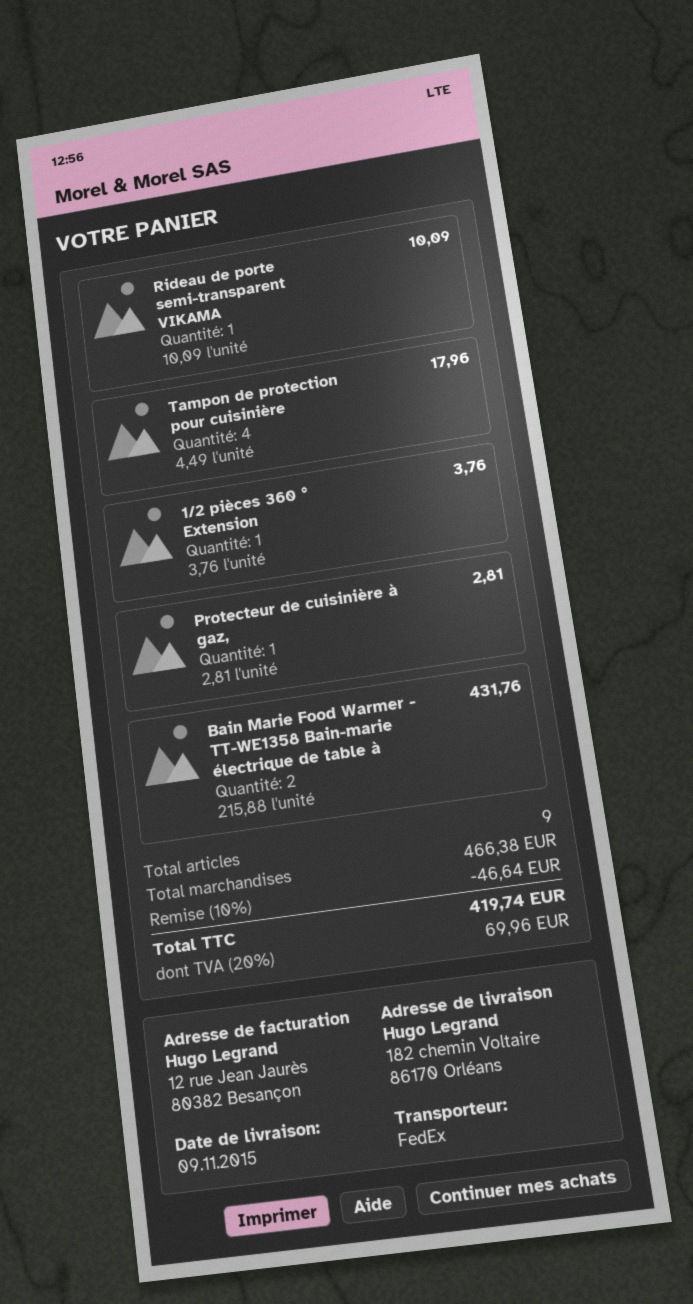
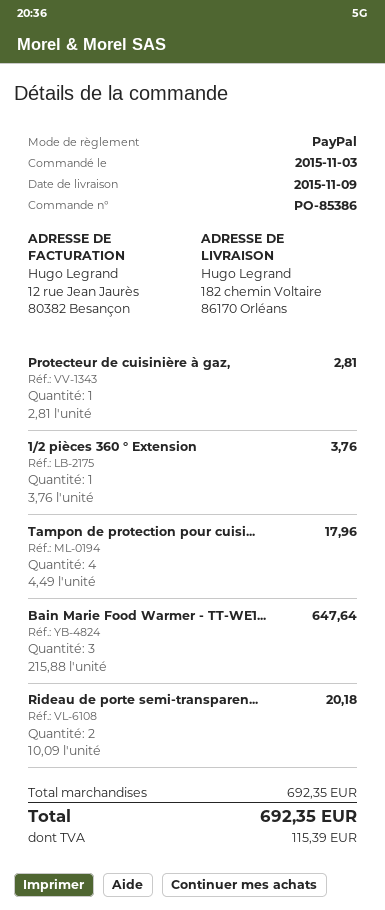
Rideau de porte semi-transparent VIKAMA: 1 x 10.09 = 10.09 -> 2 x 10.09 = 20.18
Bain Marie Food Warmer - TT-WE1358 Bain-marie électrique de table à: 2 x 215.88 = 431.76 -> 3 x 215.88 = 647.64
subtotal: 466.38 -> 692.35
discount: 10% = 46.64 -> none
tax: 69.96 -> 115.39
total: 419.74 -> 692.35

